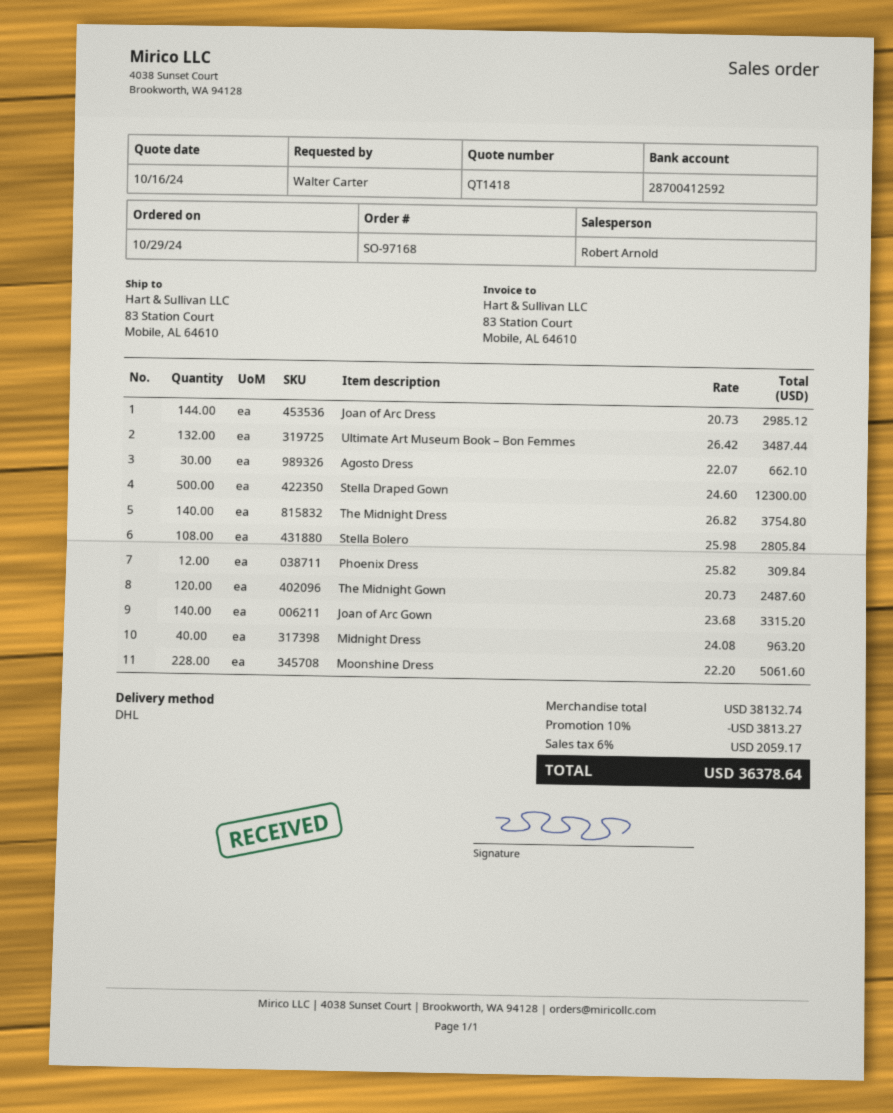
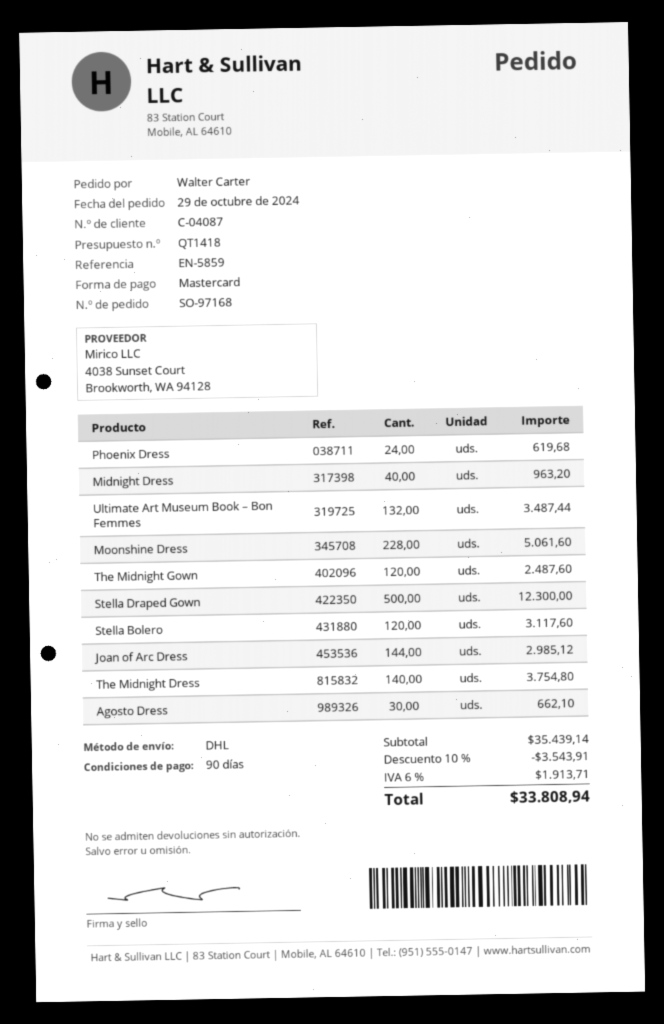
Stella Bolero: 108 for 2805.84 -> 120 for 3117.60
Phoenix Dress: 12 for 309.84 -> 24 for 619.68
Joan of Arc Gown: 140 for 3315.20 -> none
subtotal: 38132.74 -> 35439.14
discount: 10% = 3813.27 -> 10% = 3543.91
tax: 6% = 2059.17 -> 6% = 1913.71
total: 36378.64 -> 33808.94

